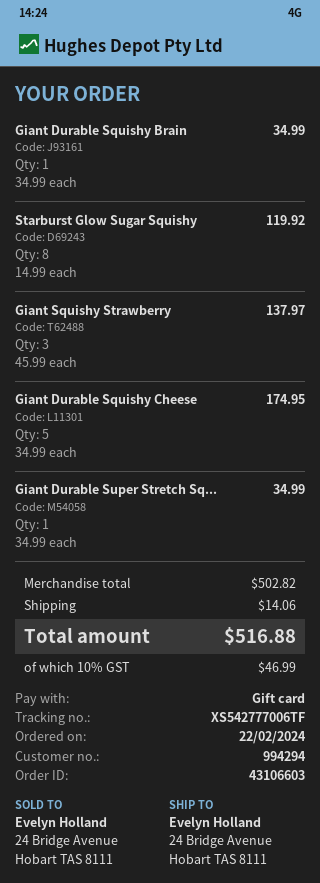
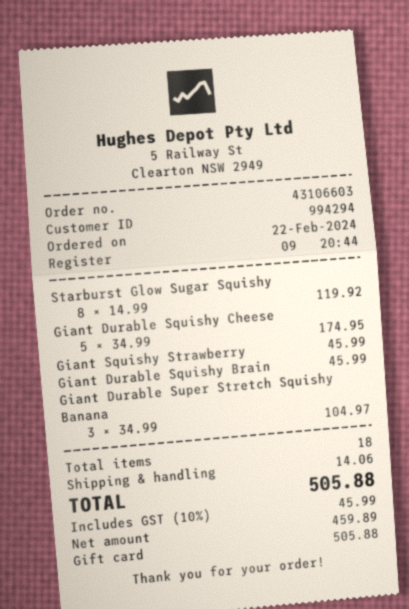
Giant Durable Squishy Brain: 1 x 34.99 = 34.99 -> 1 x 45.99 = 45.99
Giant Squishy Strawberry: 3 x 45.99 = 137.97 -> 1 x 45.99 = 45.99
Giant Durable Super Stretch Sq...: 1 x 34.99 = 34.99 -> 3 x 34.99 = 104.97
tax: 10% = 46.99 -> 10% = 45.99
total: 516.88 -> 505.88

